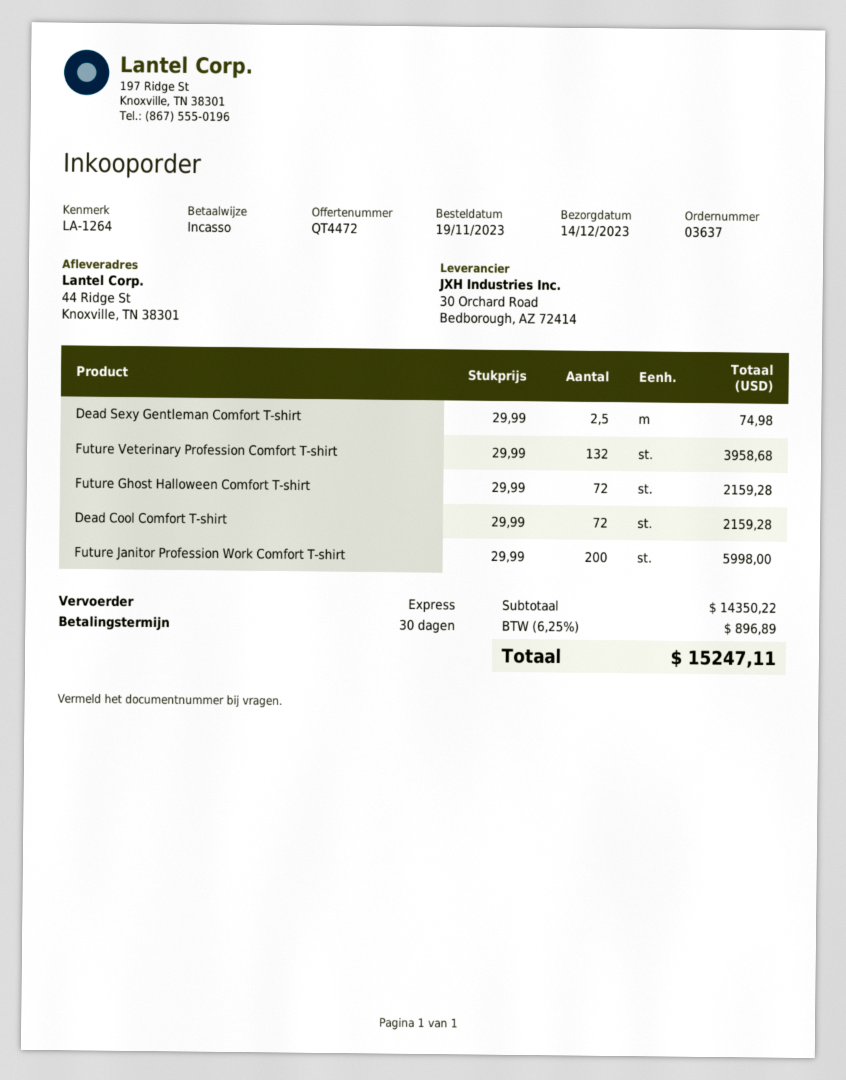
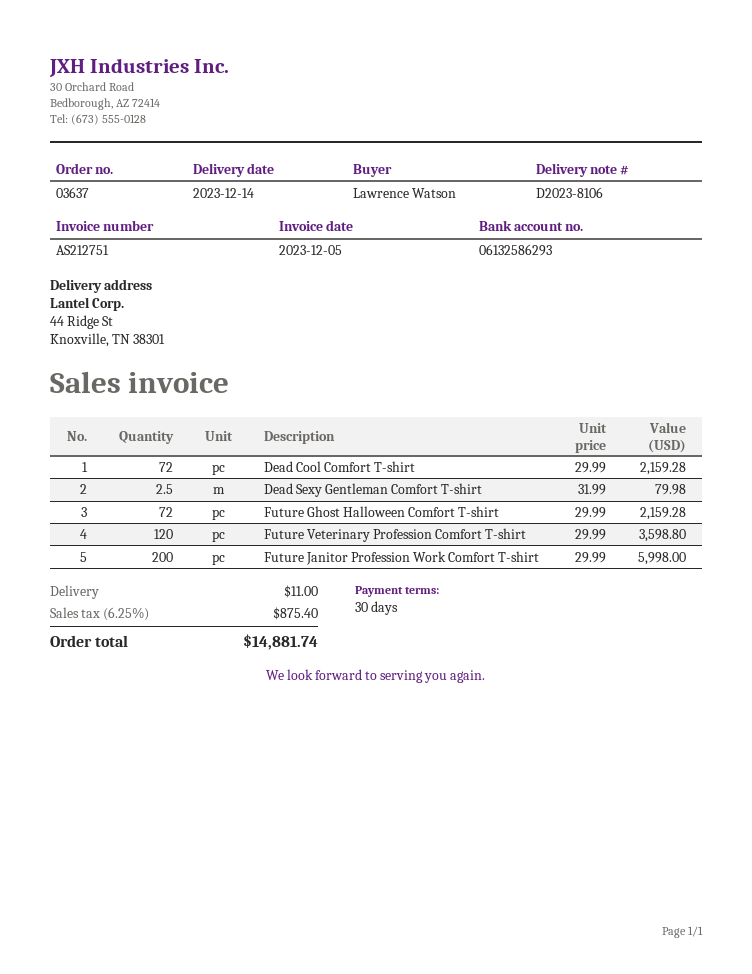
Dead Sexy Gentleman Comfort T-shirt: 2.5 x 29.99 = 74.98 -> 2.5 x 31.99 = 79.98
Future Veterinary Profession Comfort T-shirt: 132 x 29.99 = 3958.68 -> 120 x 29.99 = 3598.80
shipping: none -> 11.00
tax: 6.25% = 896.89 -> 6.25% = 875.40
total: 15247.11 -> 14881.74

